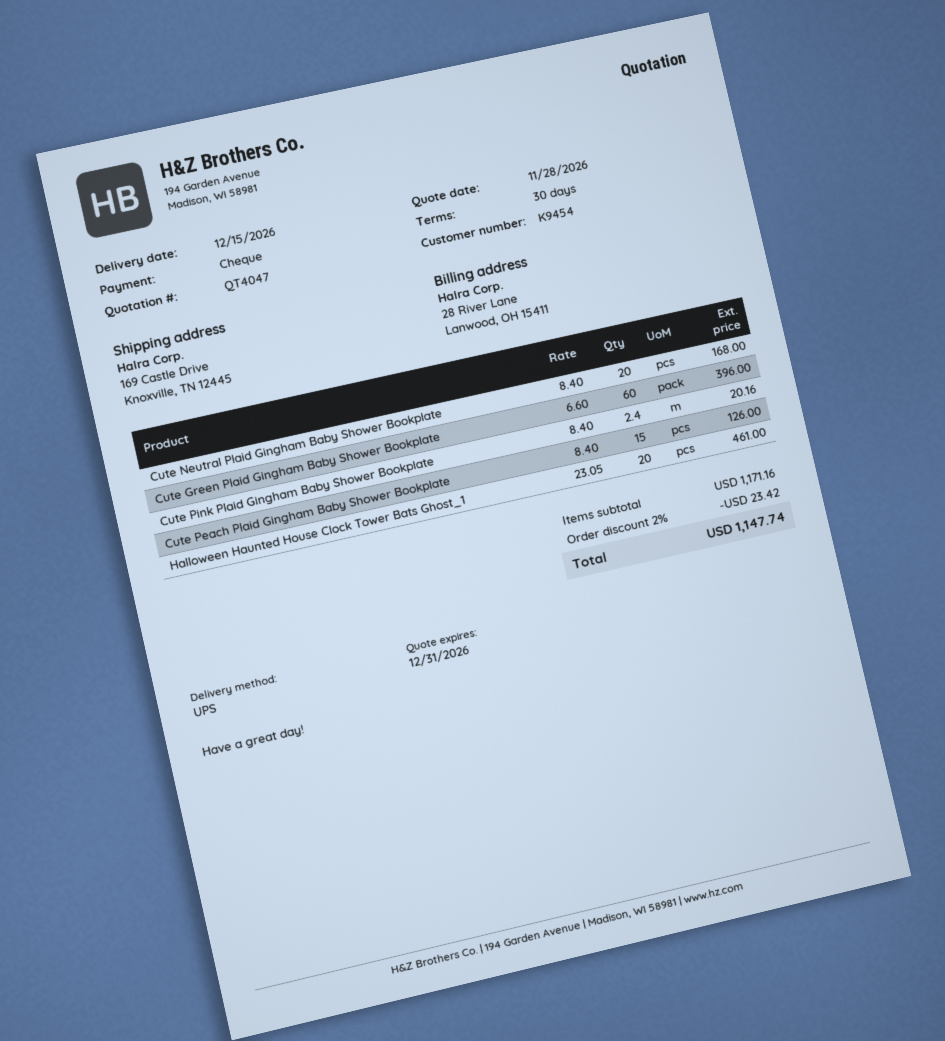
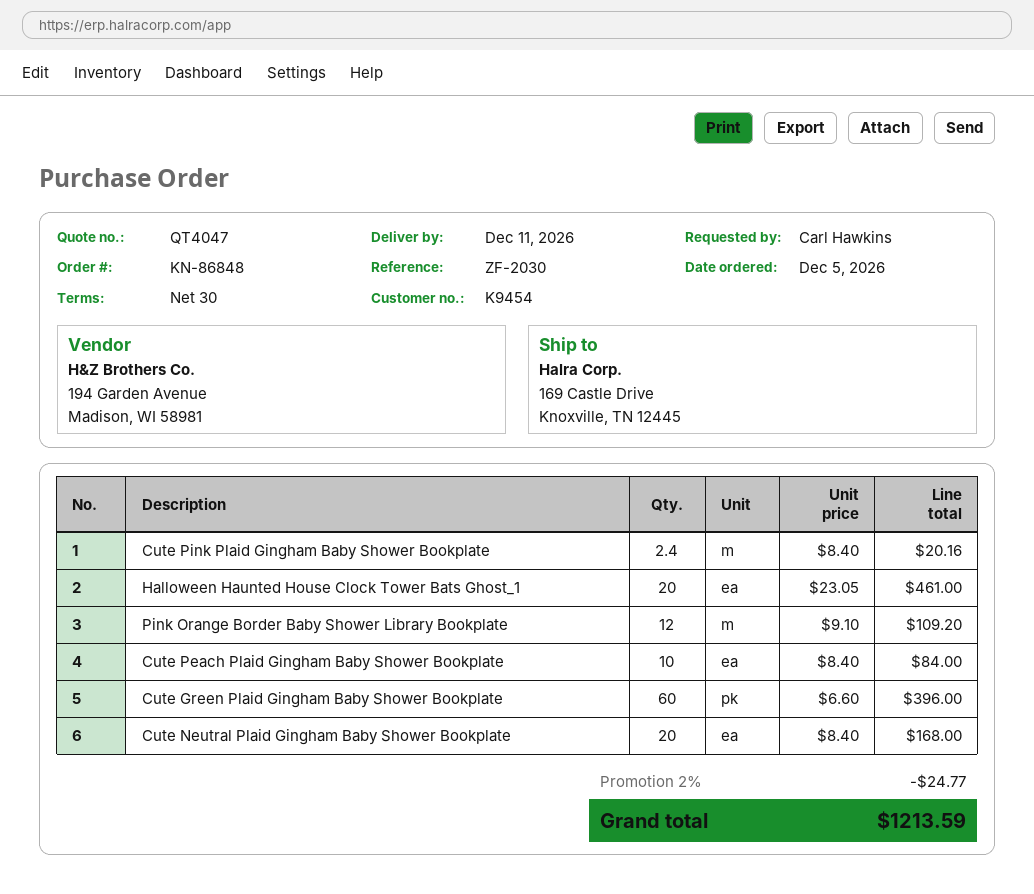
delivery date: 2026-12-15 -> 2026-12-11
Cute Peach Plaid Gingham Baby Shower Bookplate: 15 x 8.40 = 126.00 -> 10 x 8.40 = 84.00
Pink Orange Border Baby Shower Library Bookplate: none -> 12 x 9.10 = 109.20
discount: 2% = 23.42 -> 2% = 24.77
total: 1147.74 -> 1213.59

